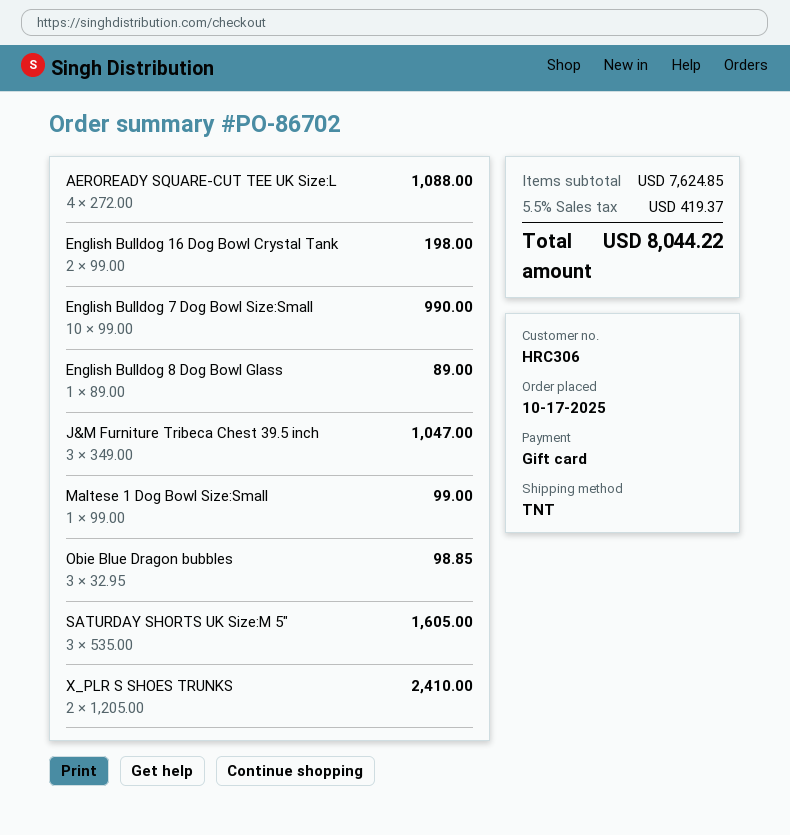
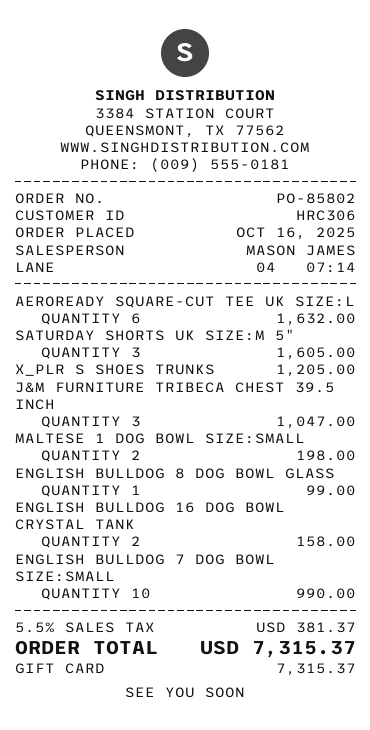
order number: PO-86702 -> PO-85802
order date: 2025-10-17 -> 2025-10-16
AEROREADY SQUARE-CUT TEE UK Size:L: 4 for 1088.00 -> 6 for 1632.00
English Bulldog 16 Dog Bowl Crystal Tank: 2 for 198.00 -> 2 for 158.00
English Bulldog 8 Dog Bowl Glass: 1 for 89.00 -> 1 for 99.00
Maltese 1 Dog Bowl Size:Small: 1 for 99.00 -> 2 for 198.00
Obie Blue Dragon bubbles: 3 for 98.85 -> none
X_PLR S SHOES TRUNKS: 2 for 2410.00 -> 1 for 1205.00
tax: 5.5% = 419.37 -> 5.5% = 381.37
total: 8044.22 -> 7315.37

